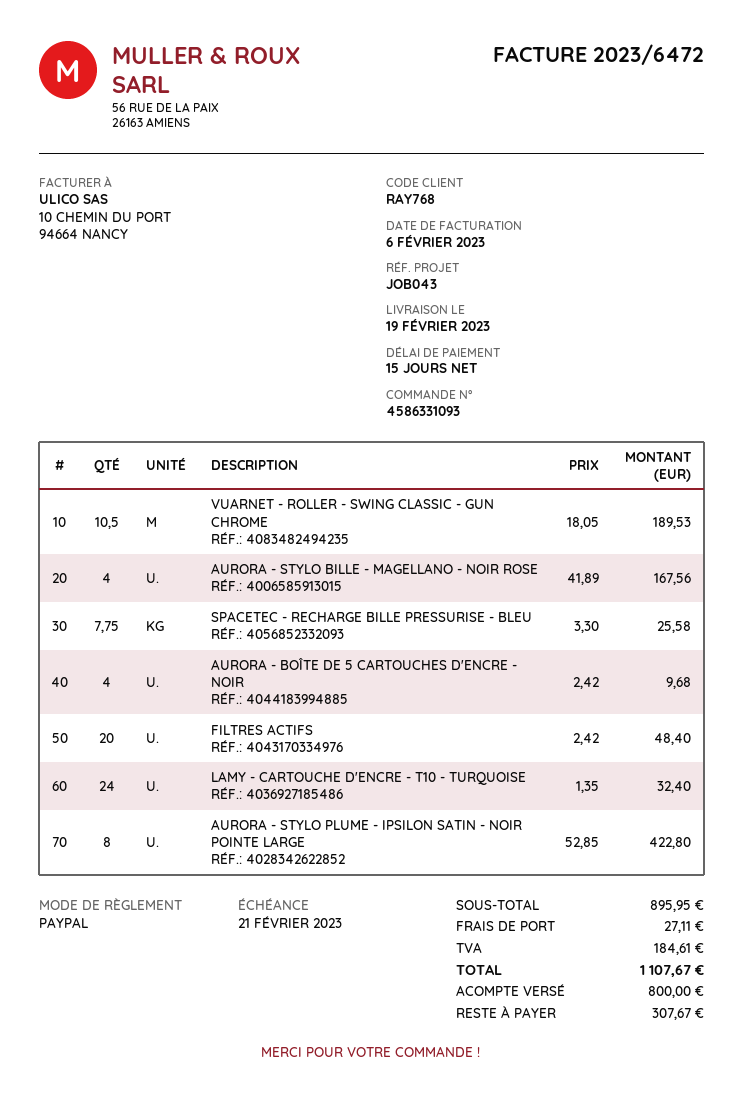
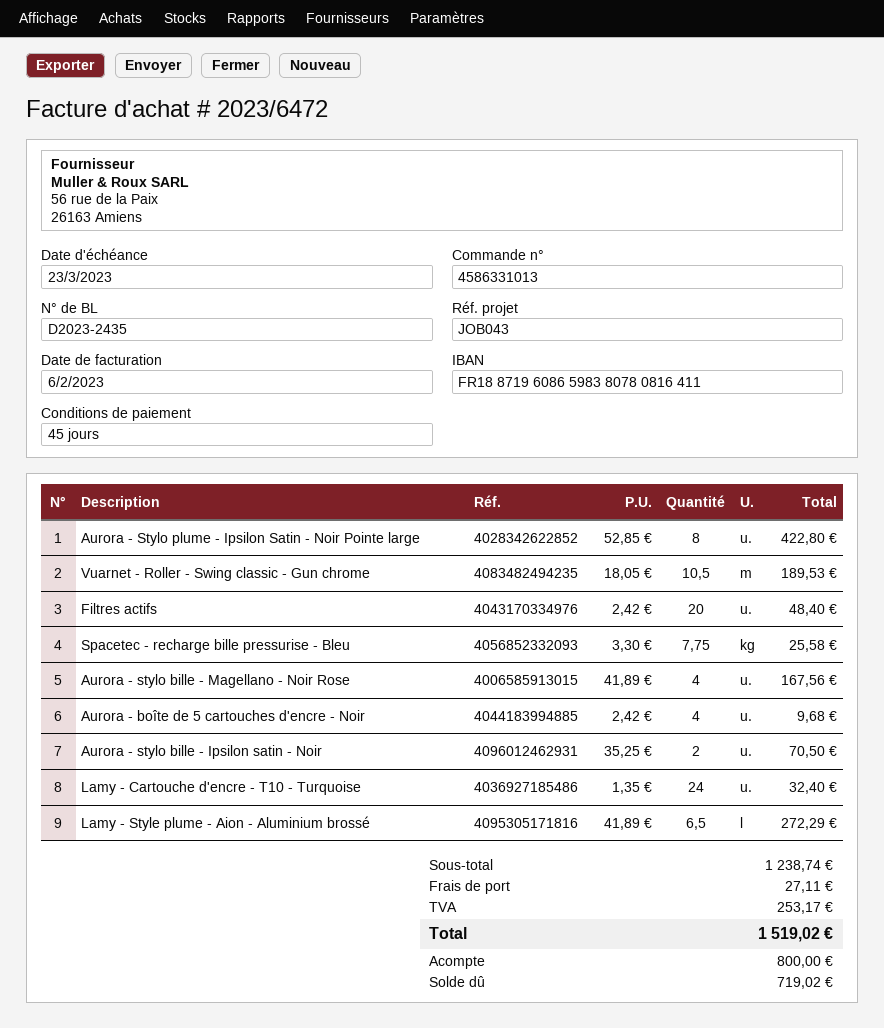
order number: 4586331093 -> 4586331013
payment terms: 15 days -> 45 days
due date: 2023-02-21 -> 2023-03-23
Aurora - stylo bille - Ipsilon satin - Noir: none -> 2 x 35.25 = 70.50
Lamy - Style plume - Aion - Aluminium brossé: none -> 6.5 x 41.89 = 272.29
subtotal: 895.95 -> 1238.74
tax: 184.61 -> 253.17
total: 1107.67 -> 1519.02
balance: 307.67 -> 719.02

